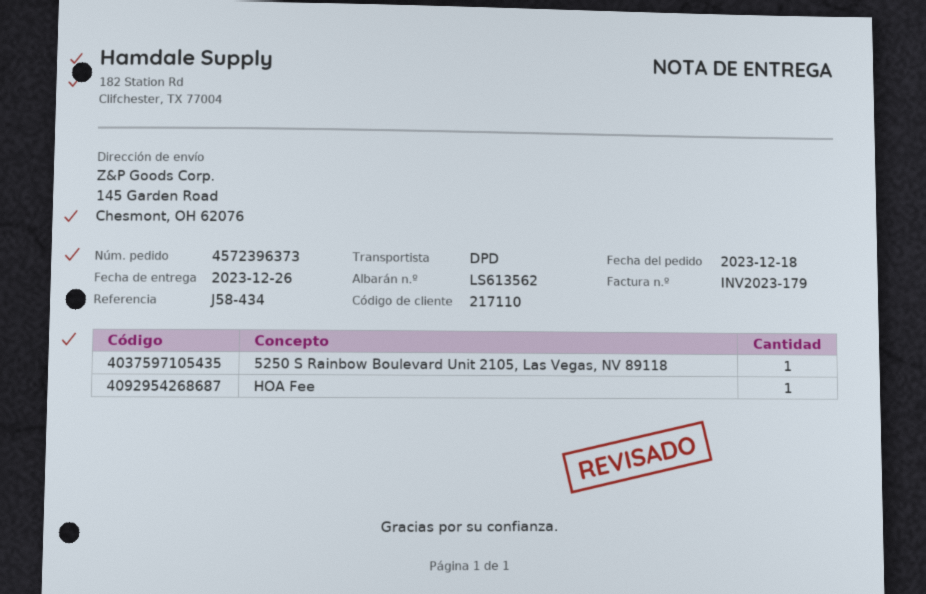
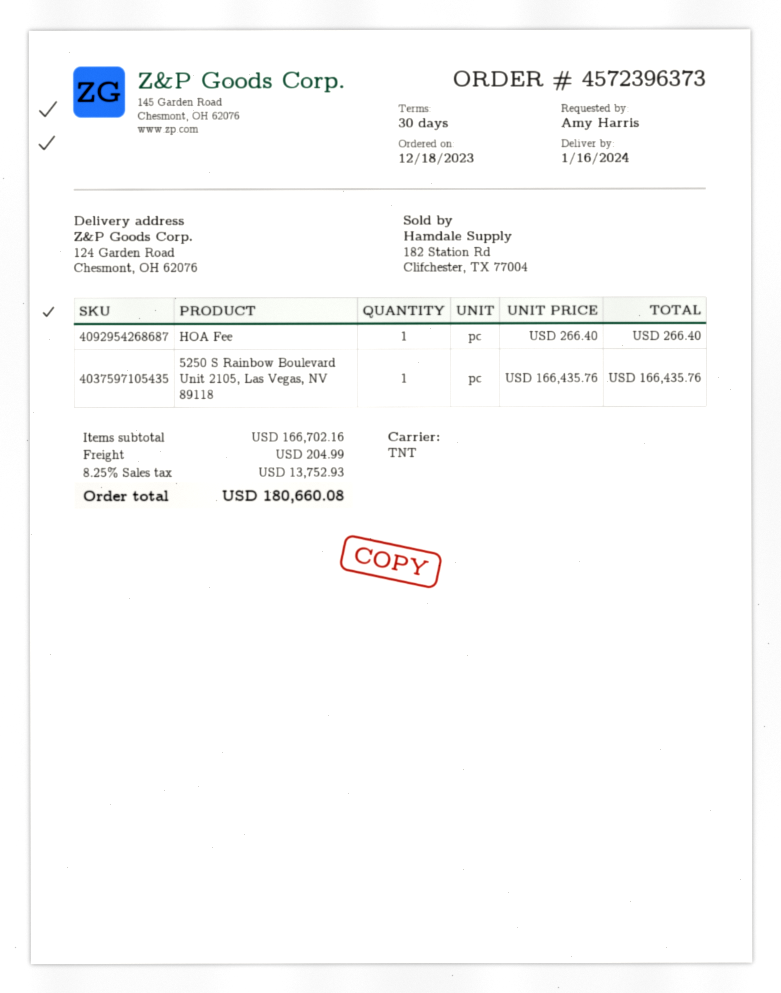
delivery date: 2023-12-26 -> 2024-01-16
shipping method: DPD -> TNT
ship to: 145 Garden Road, Chesmont, OH 62076 -> 124 Garden Road, Chesmont, OH 62076

